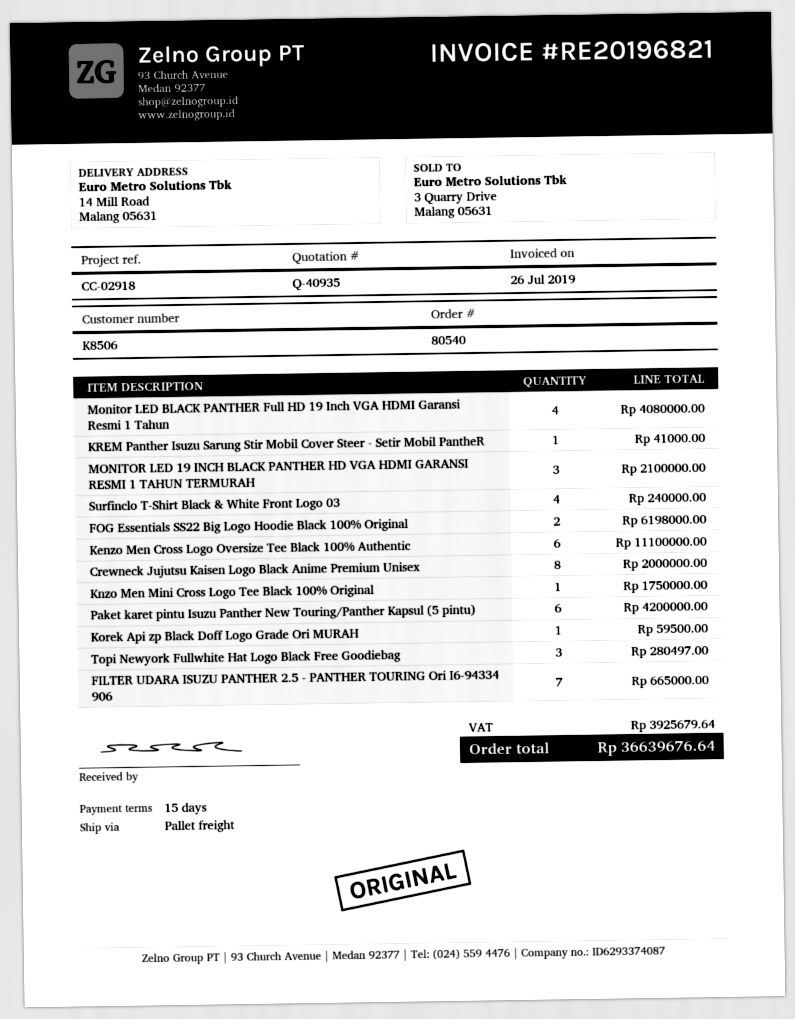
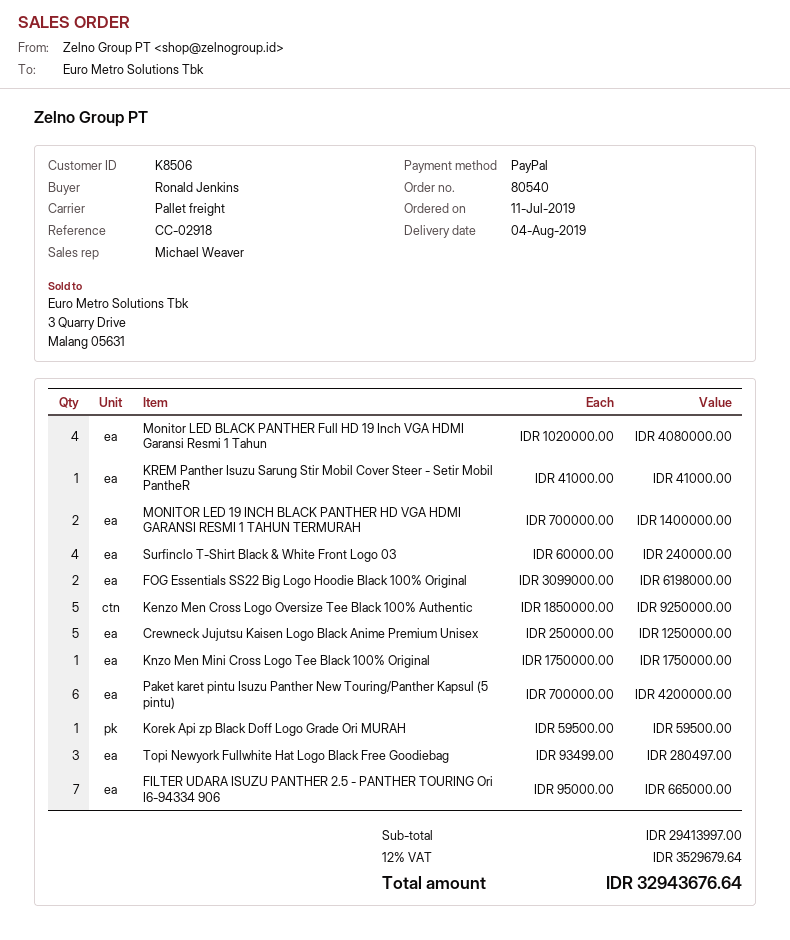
MONITOR LED 19 INCH BLACK PANTHER HD VGA HDMI GARANSI RESMI 1 TAHUN TERMURAH: 3 for 2100000.00 -> 2 for 1400000.00
Kenzo Men Cross Logo Oversize Tee Black 100% Authentic: 6 for 11100000.00 -> 5 for 9250000.00
Crewneck Jujutsu Kaisen Logo Black Anime Premium Unisex: 8 for 2000000.00 -> 5 for 1250000.00
tax: 3925679.64 -> 3529679.64
total: 36639676.64 -> 32943676.64

